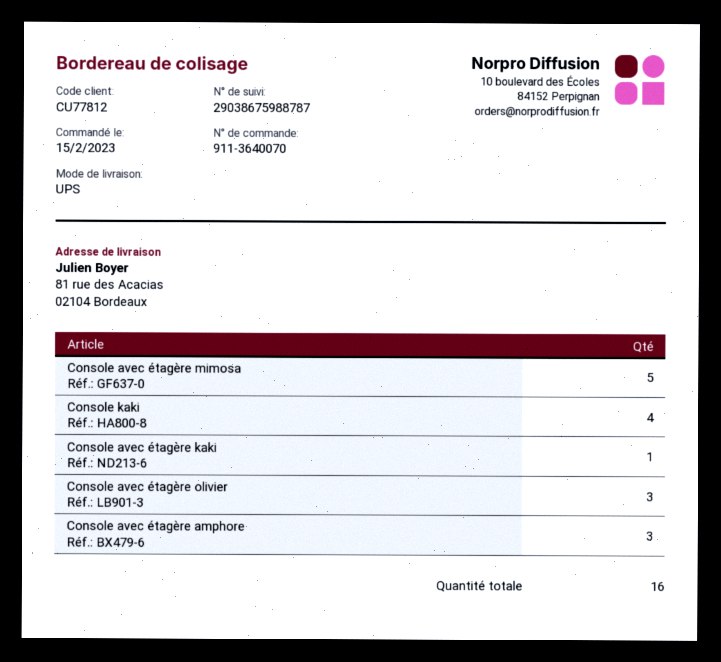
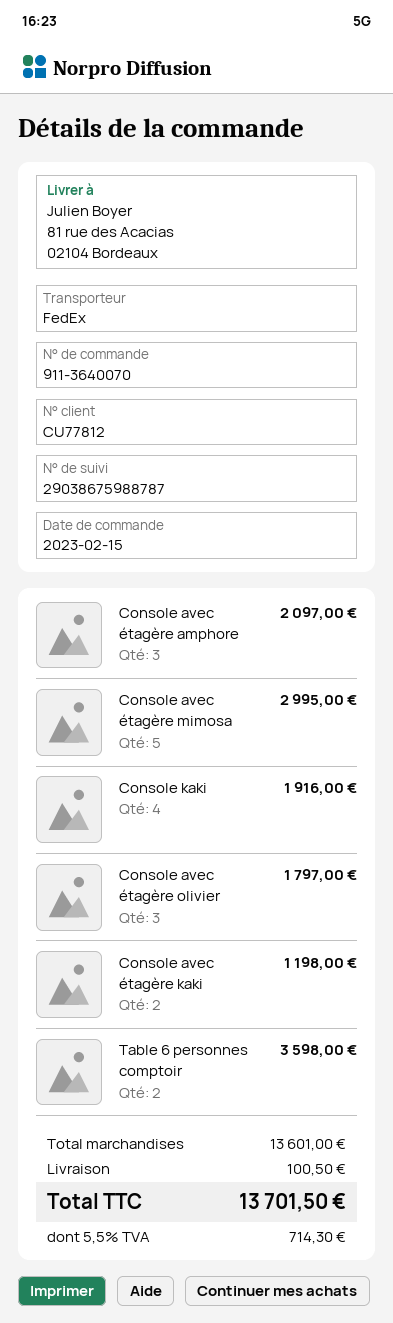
shipping method: UPS -> FedEx
Console avec étagère kaki: 1 -> 2
Table 6 personnes comptoir: none -> 2

